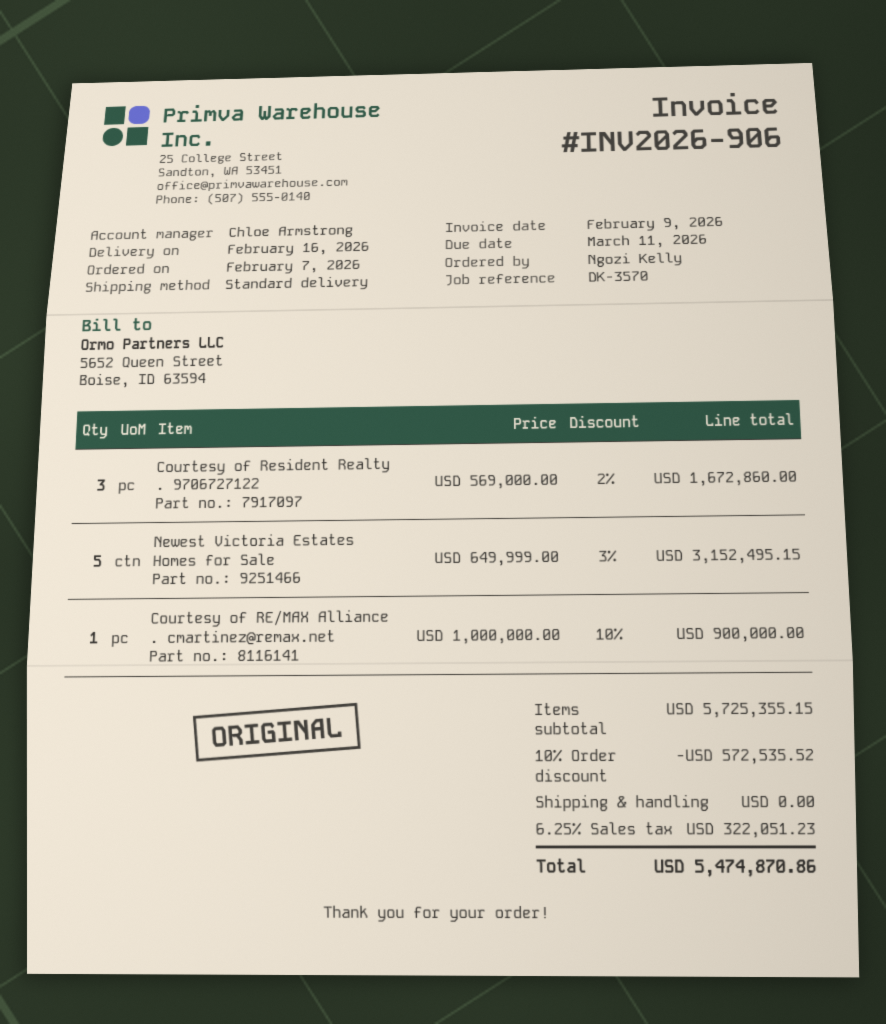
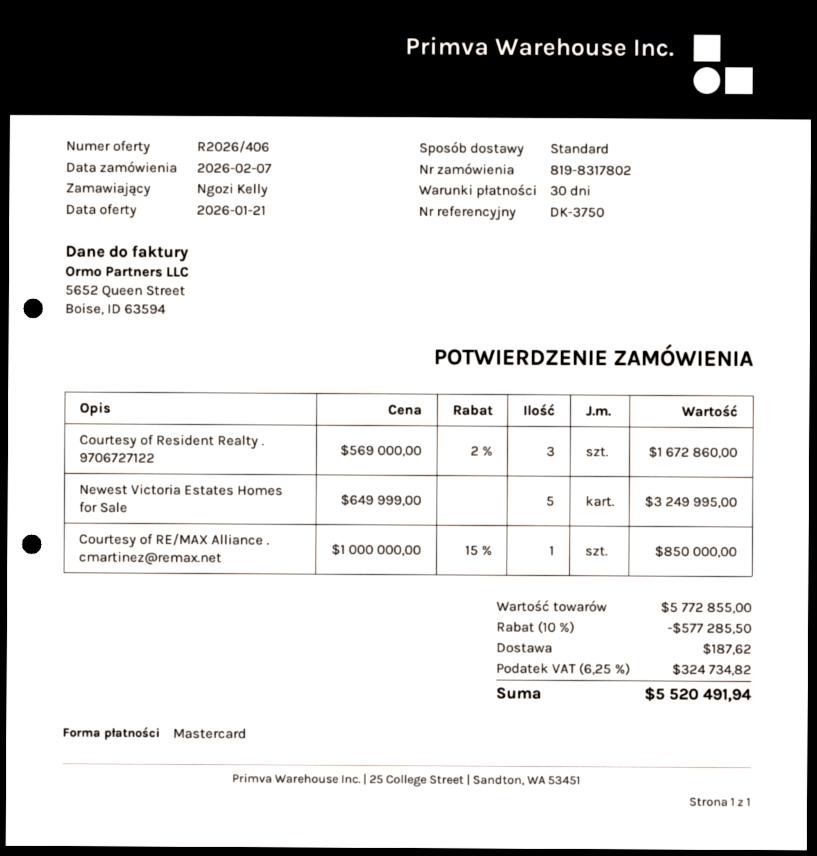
reference: DK-3570 -> DK-3750
Newest Victoria Estates Homes for Sale: 5 x 649999.00 - 3% = 3152495.15 -> 5 x 649999.00 = 3249995.00
Courtesy of RE/MAX Alliance . cmartinez@remax.net: 1 x 1000000.00 - 10% = 900000.00 -> 1 x 1000000.00 - 15% = 850000.00
subtotal: 5725355.15 -> 5772855.00
discount: 10% = 572535.52 -> 10% = 577285.50
shipping: 0.00 -> 187.62
tax: 6.25% = 322051.23 -> 6.25% = 324734.82
total: 5474870.86 -> 5520491.94

